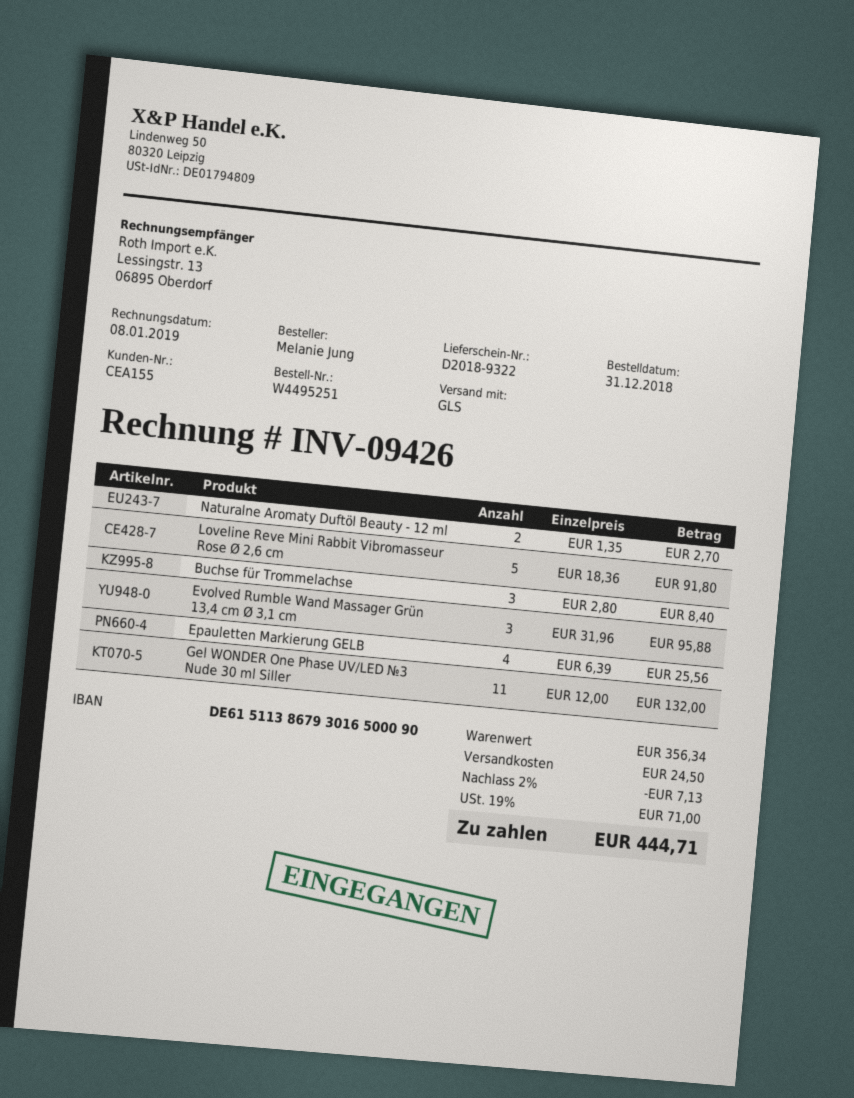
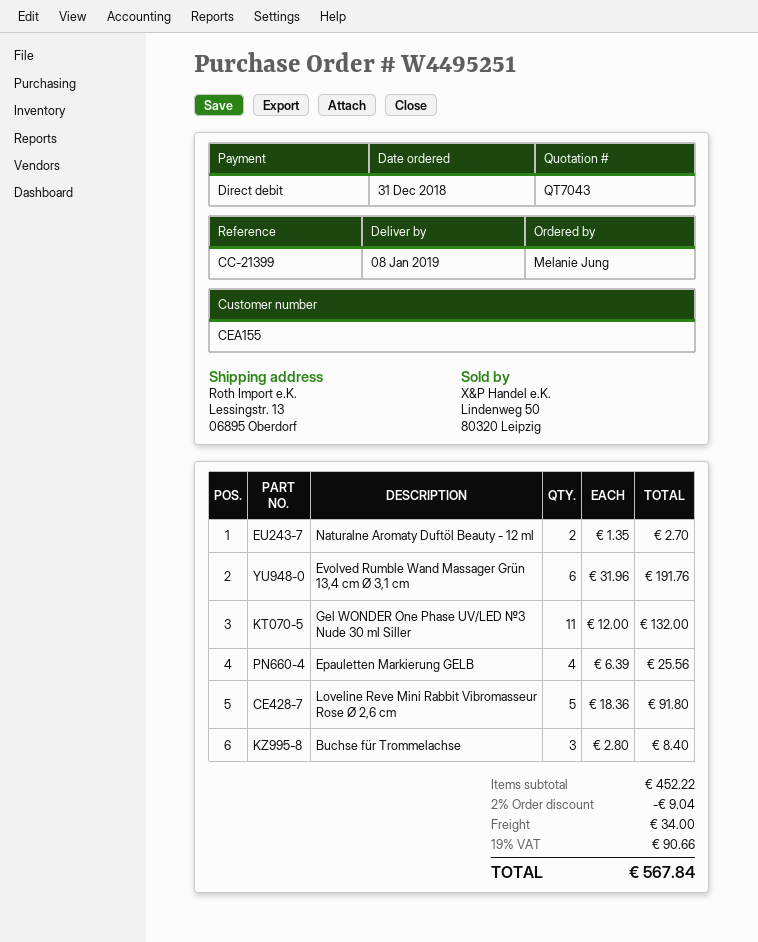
Evolved Rumble Wand Massager Grün 13,4 cm Ø 3,1 cm: 3 x 31.96 = 95.88 -> 6 x 31.96 = 191.76
subtotal: 356.34 -> 452.22
discount: 2% = 7.13 -> 2% = 9.04
shipping: 24.50 -> 34.00
tax: 19% = 71.00 -> 19% = 90.66
total: 444.71 -> 567.84

